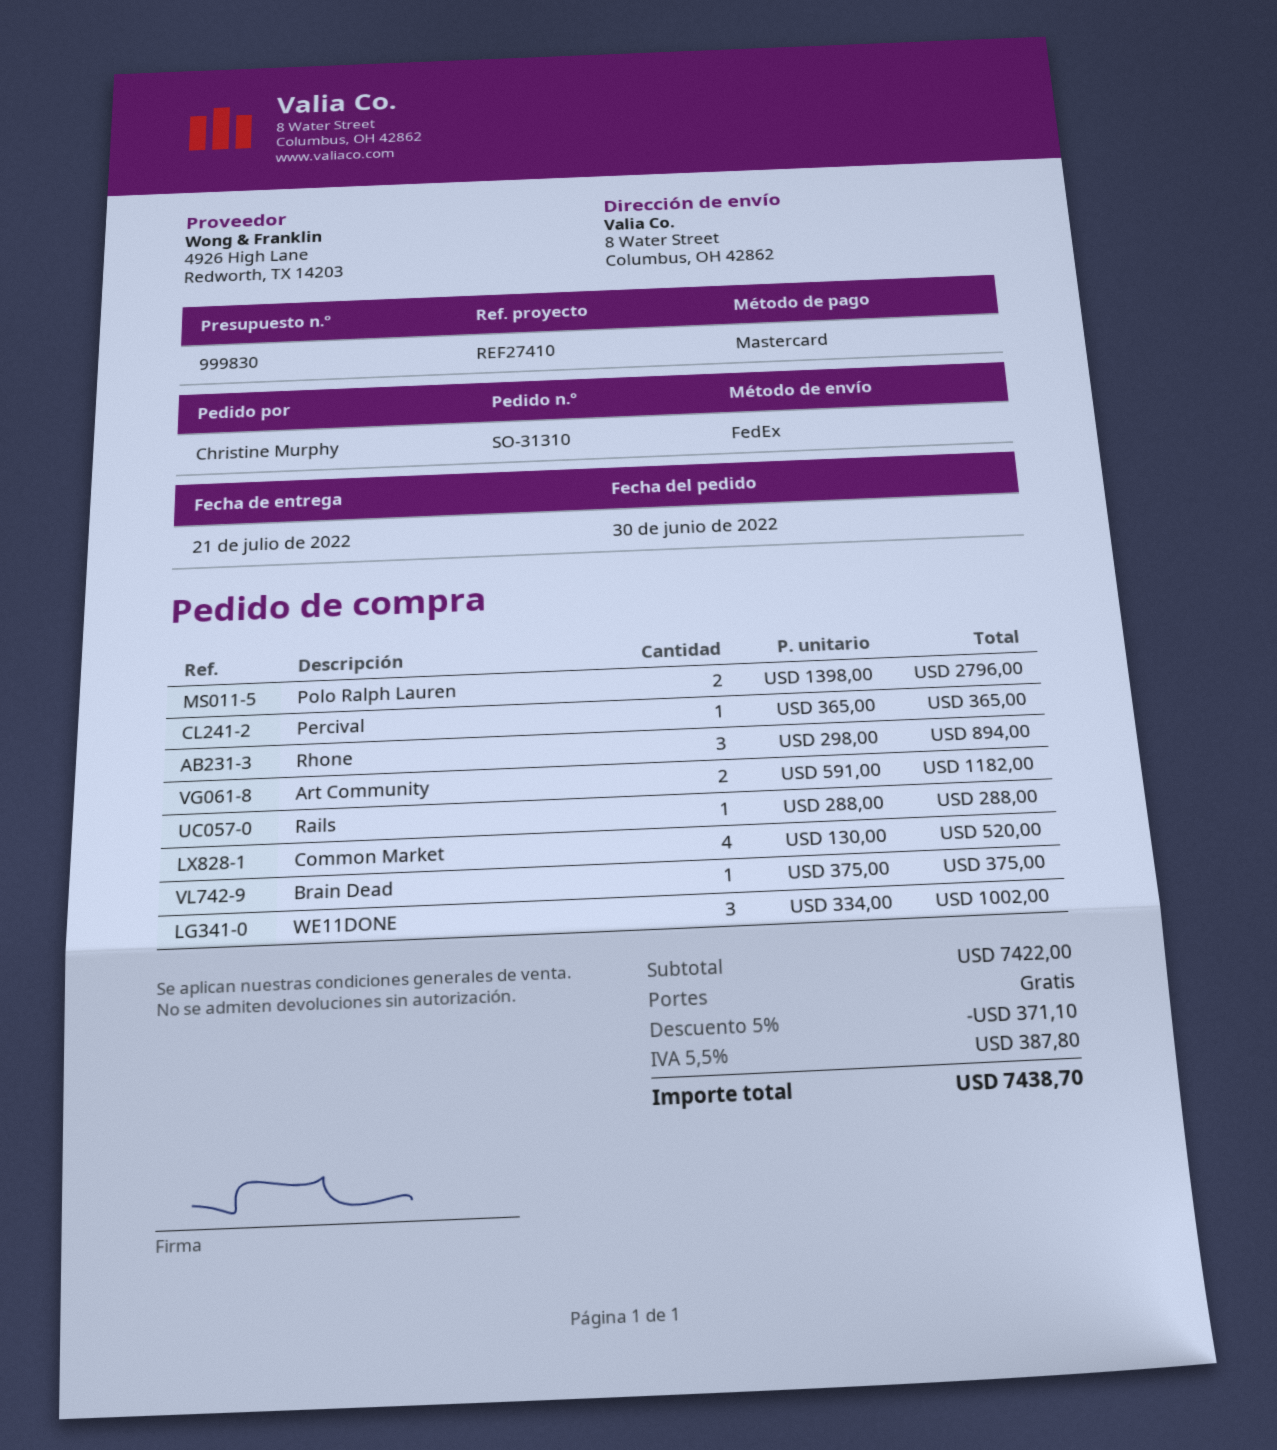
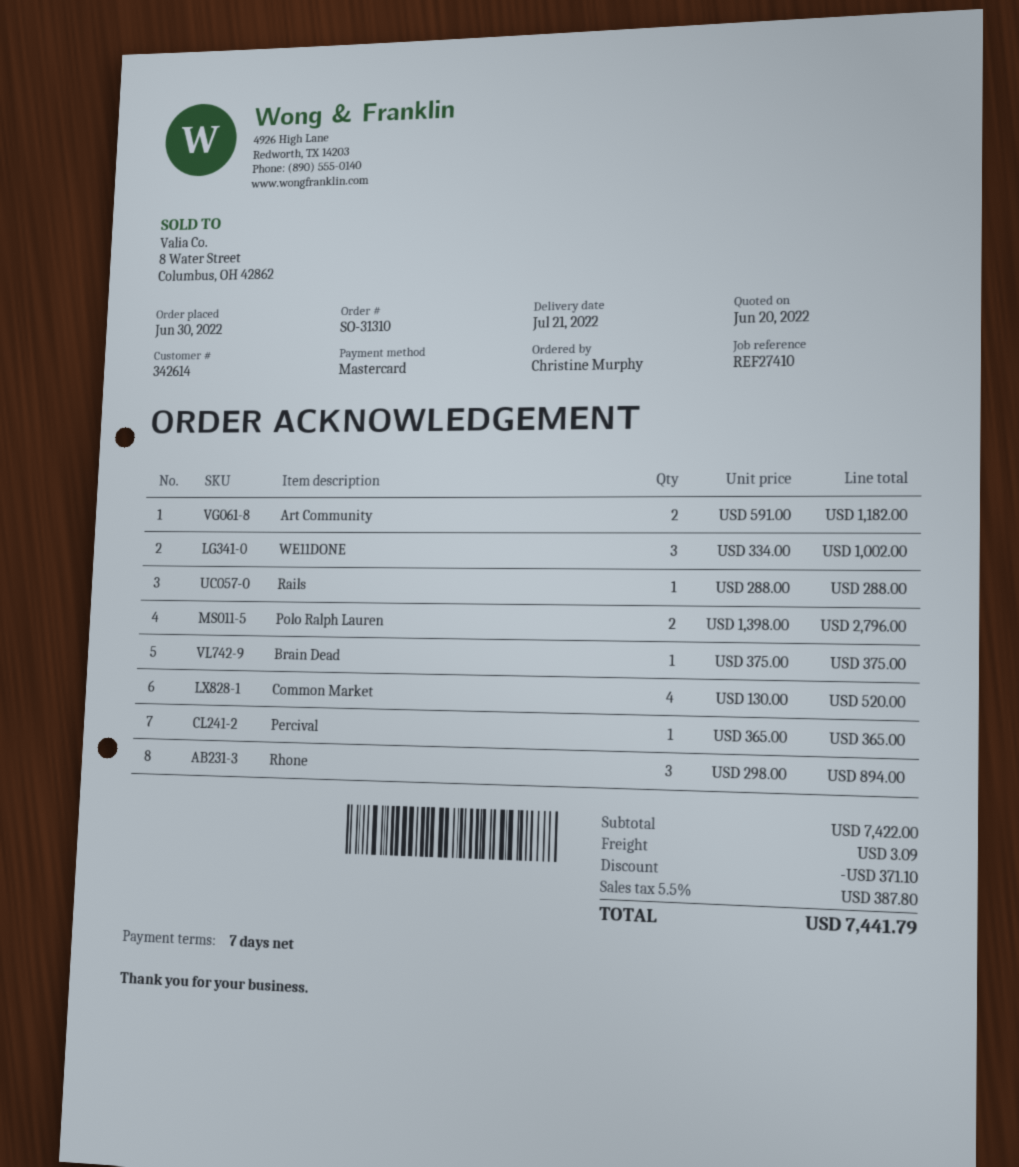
shipping: 0.00 -> 3.09
total: 7438.70 -> 7441.79

